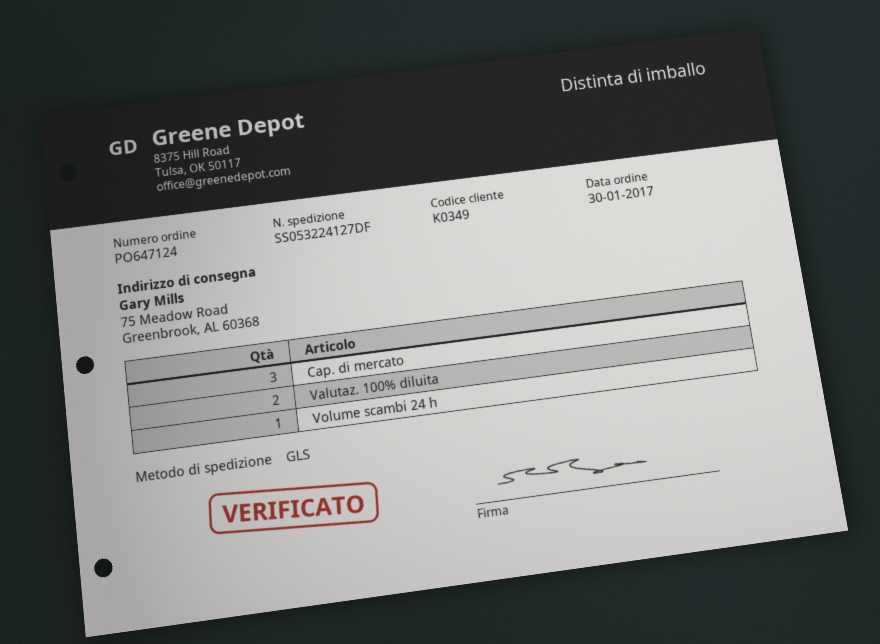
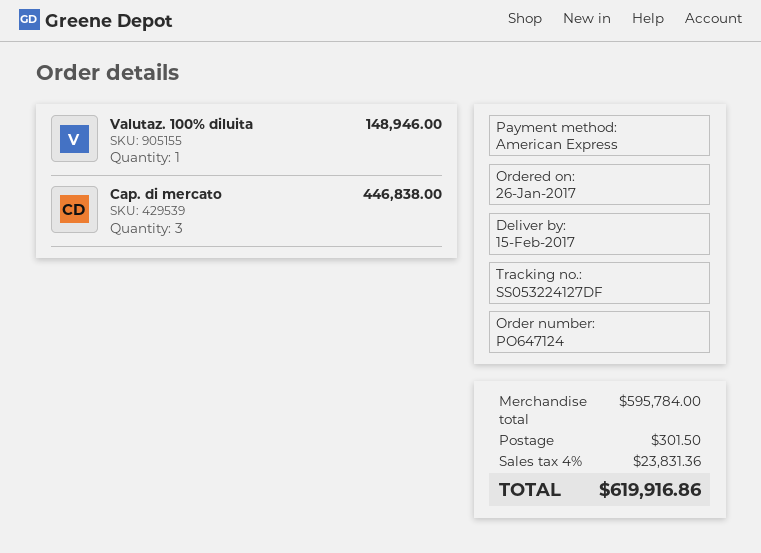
order date: 2017-01-30 -> 2017-01-26
Valutaz. 100% diluita: 2 -> 1
Volume scambi 24 h: 1 -> none

